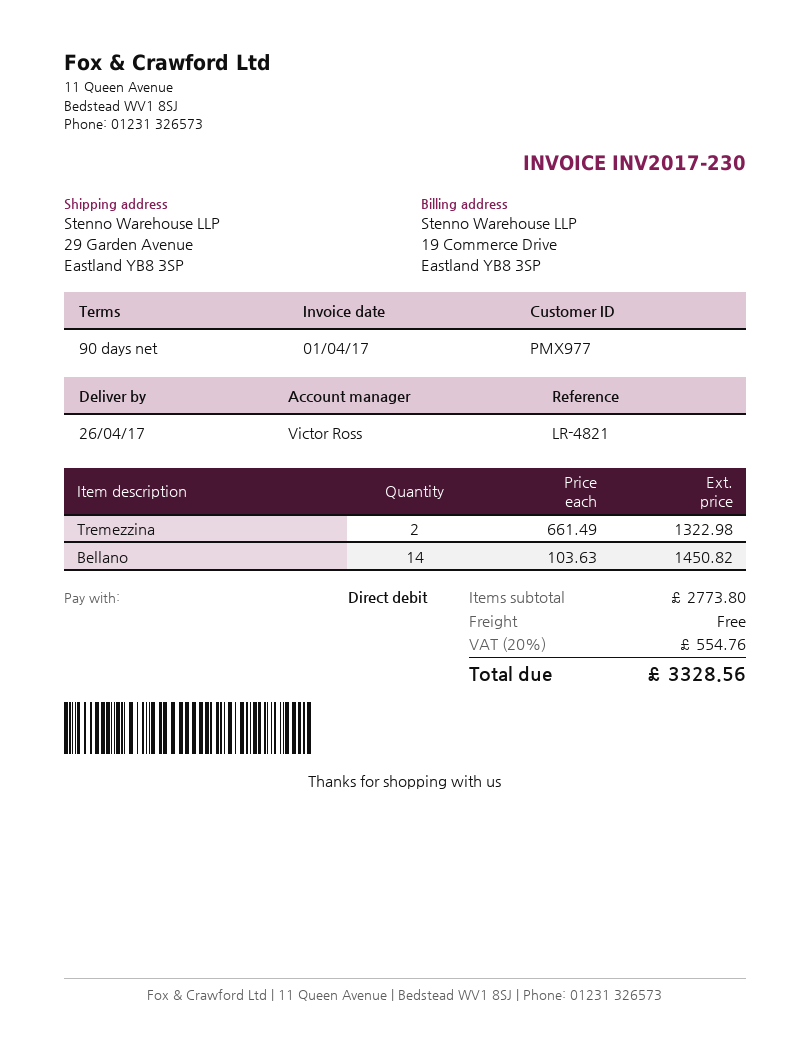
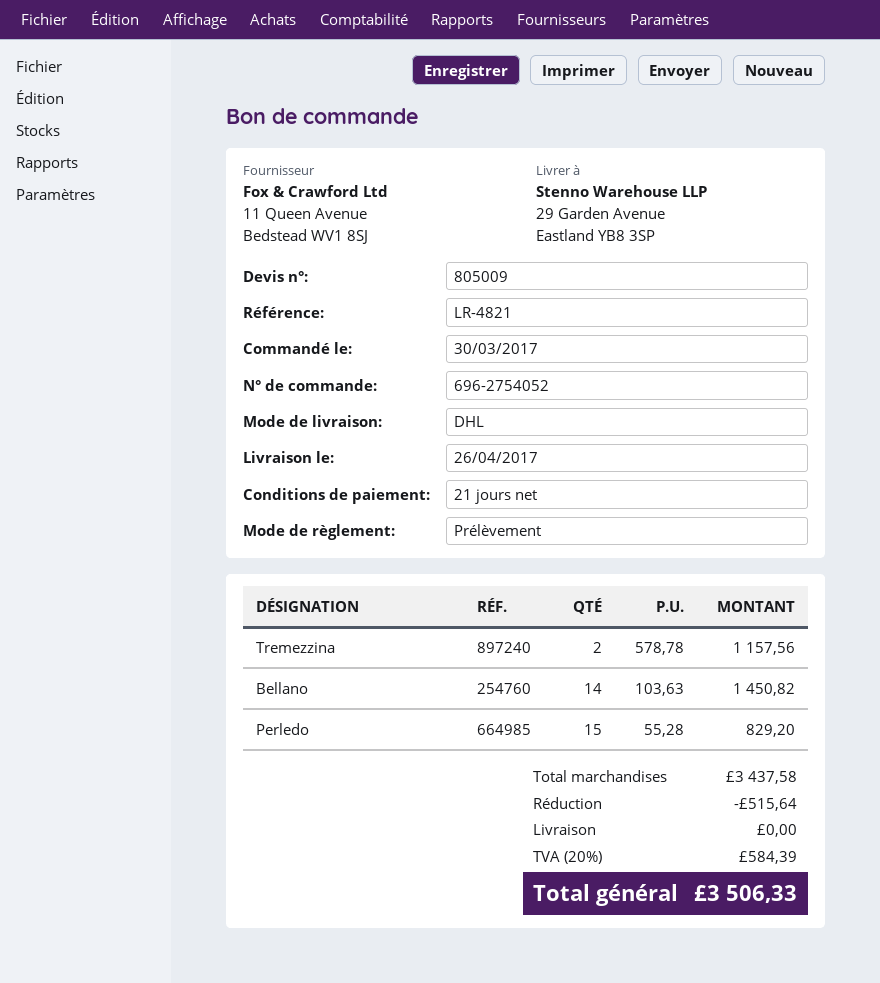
payment terms: 90 days -> 21 days
Tremezzina: 2 x 661.49 = 1322.98 -> 2 x 578.78 = 1157.56
Perledo: none -> 15 x 55.28 = 829.20
subtotal: 2773.80 -> 3437.58
discount: none -> 515.64
tax: 20% = 554.76 -> 20% = 584.39
total: 3328.56 -> 3506.33

